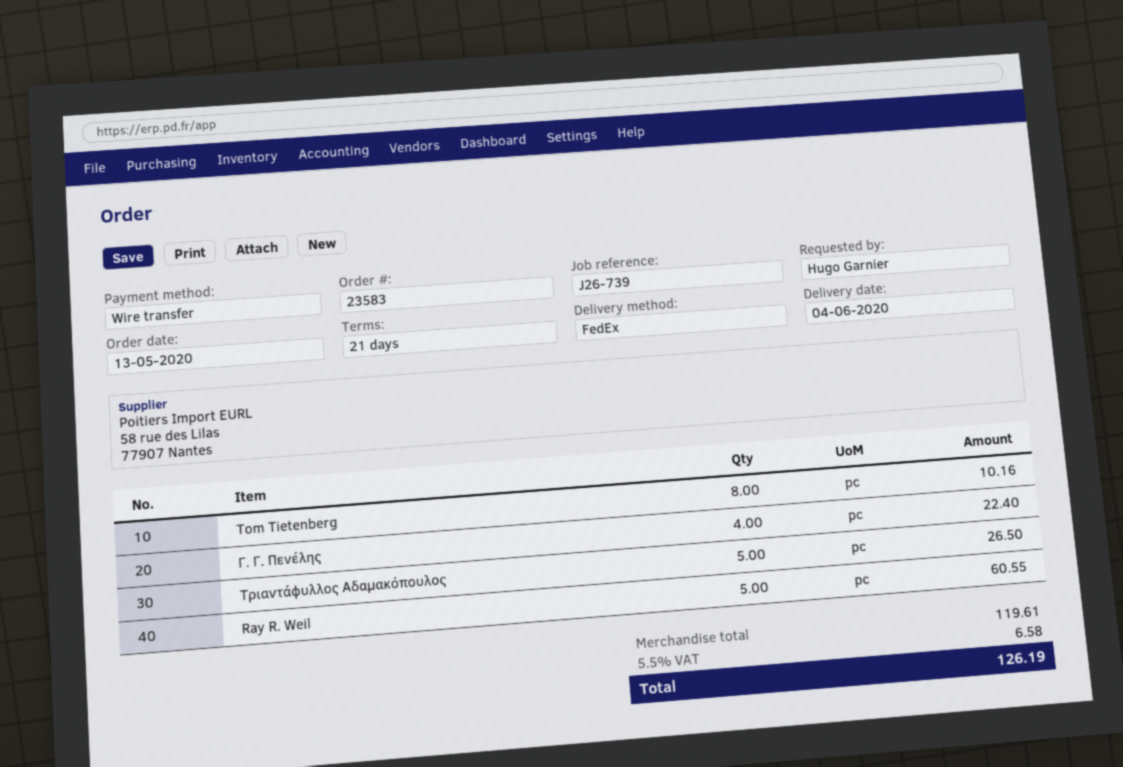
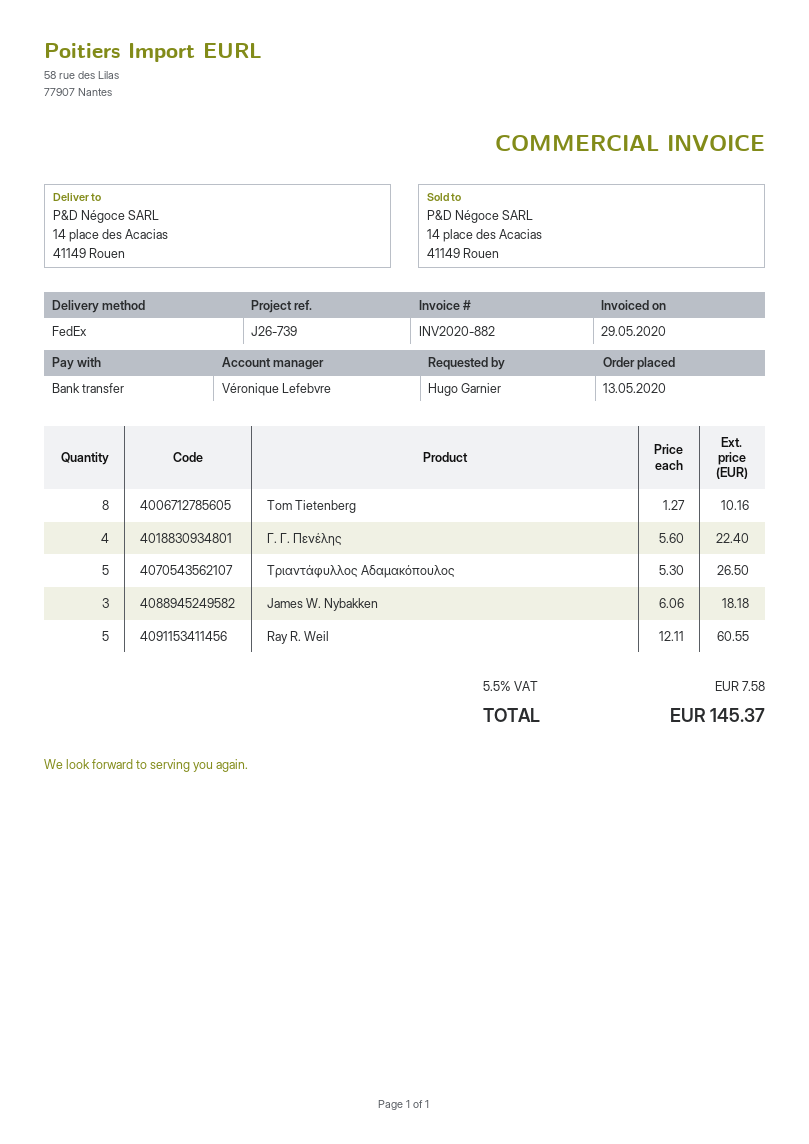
James W. Nybakken: none -> 3 for 18.18
tax: 5.5% = 6.58 -> 5.5% = 7.58
total: 126.19 -> 145.37

